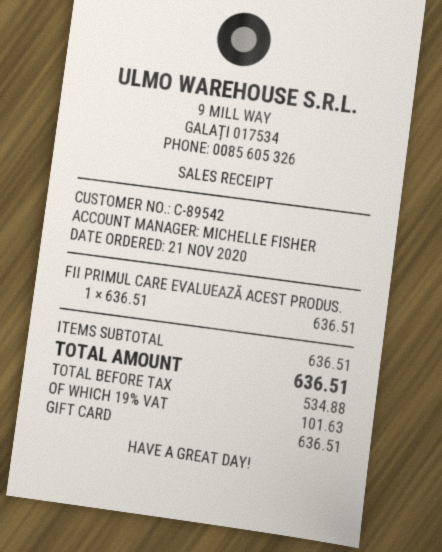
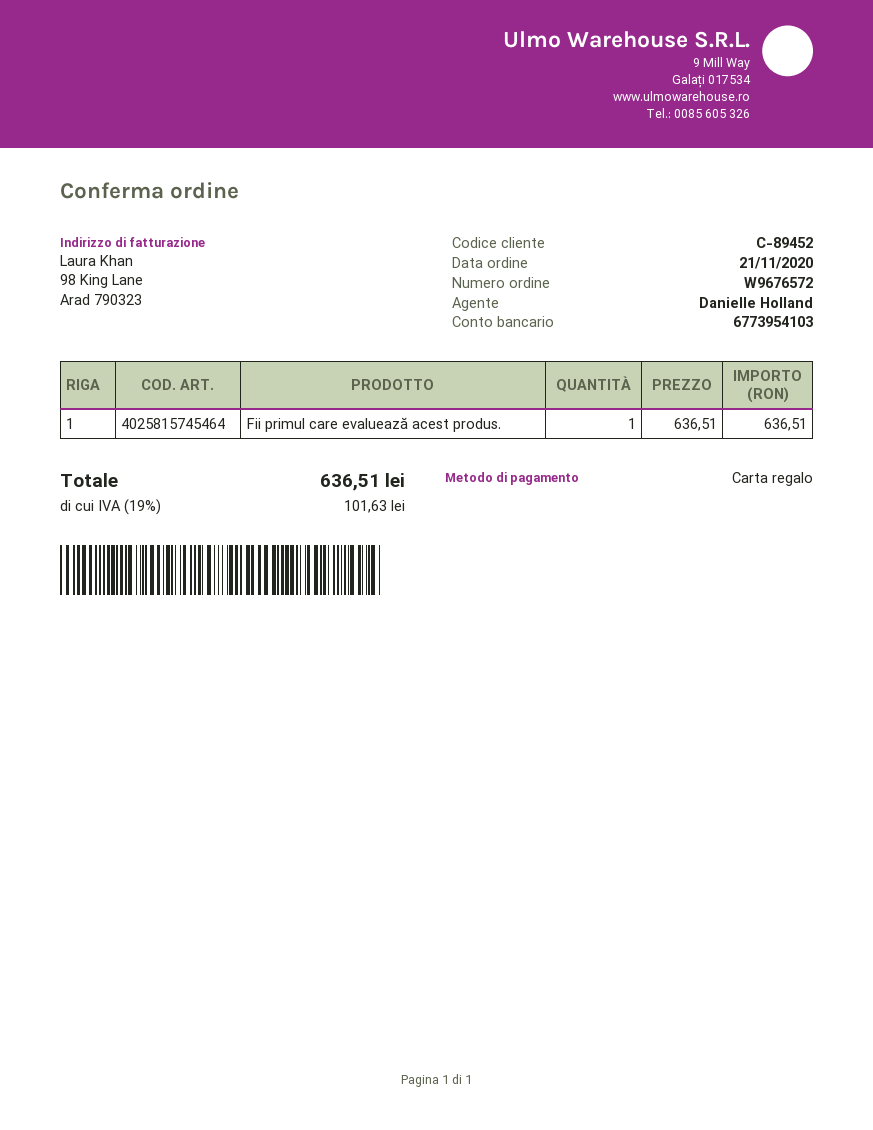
customer number: C-89542 -> C-89452
sales rep: MICHELLE FISHER -> Danielle Holland

